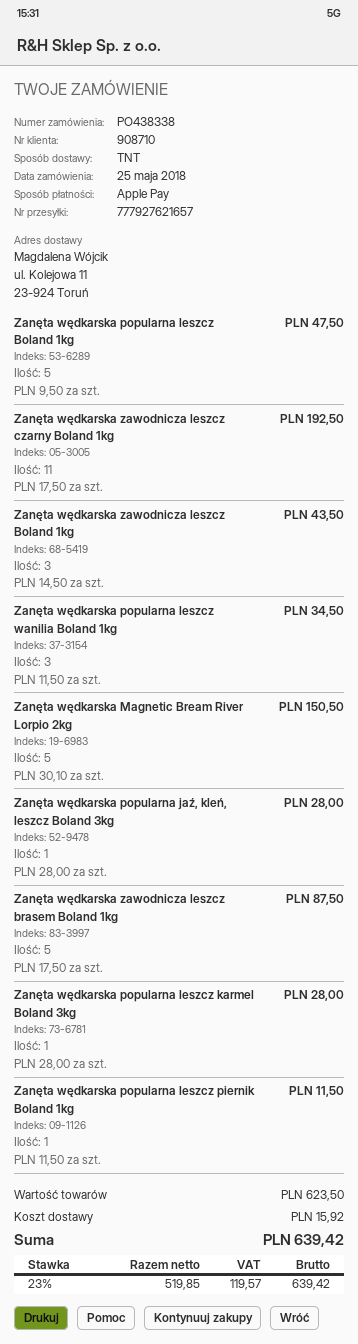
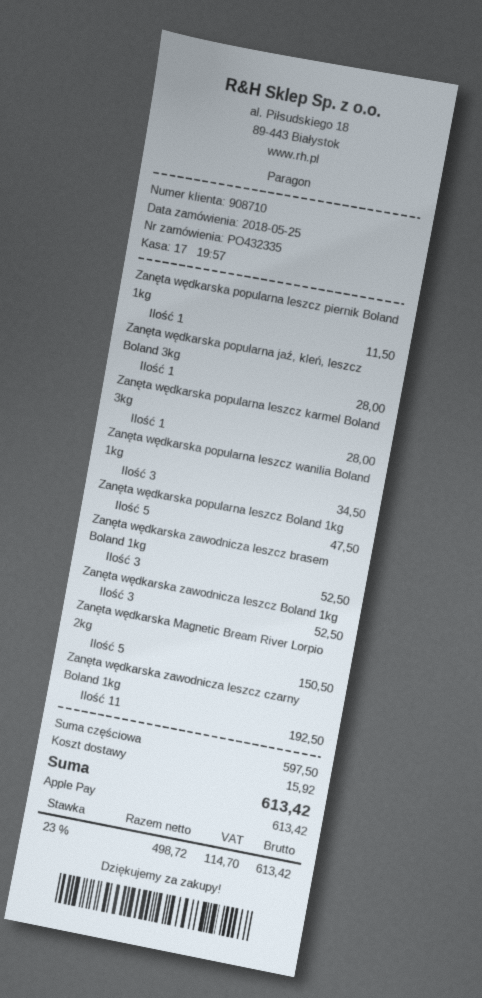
order number: PO438338 -> PO432335
Zanęta wędkarska zawodnicza leszcz Boland 1kg: 3 for 43.50 -> 3 for 52.50
Zanęta wędkarska zawodnicza leszcz brasem Boland 1kg: 5 for 87.50 -> 3 for 52.50
subtotal: 623.50 -> 597.50
net: 519.85 -> 498.72
tax: 23% = 119.57 -> 23% = 114.70
total: 639.42 -> 613.42

